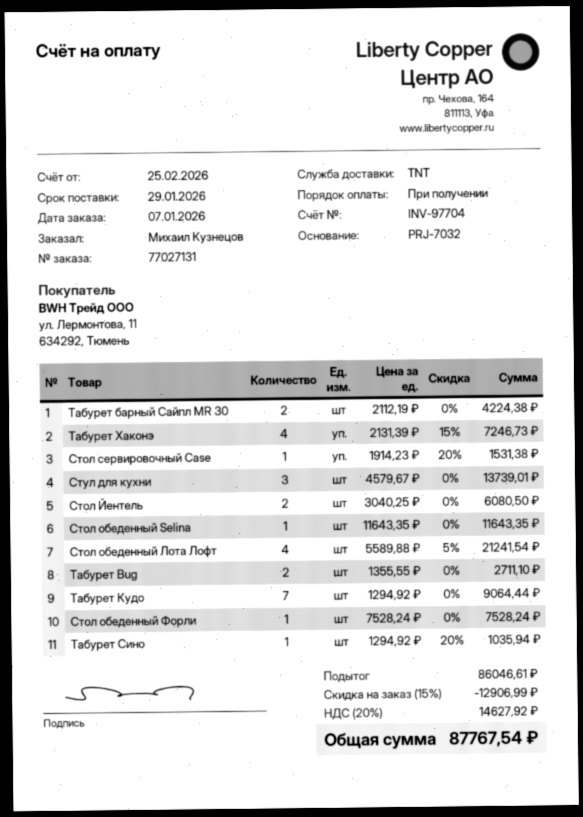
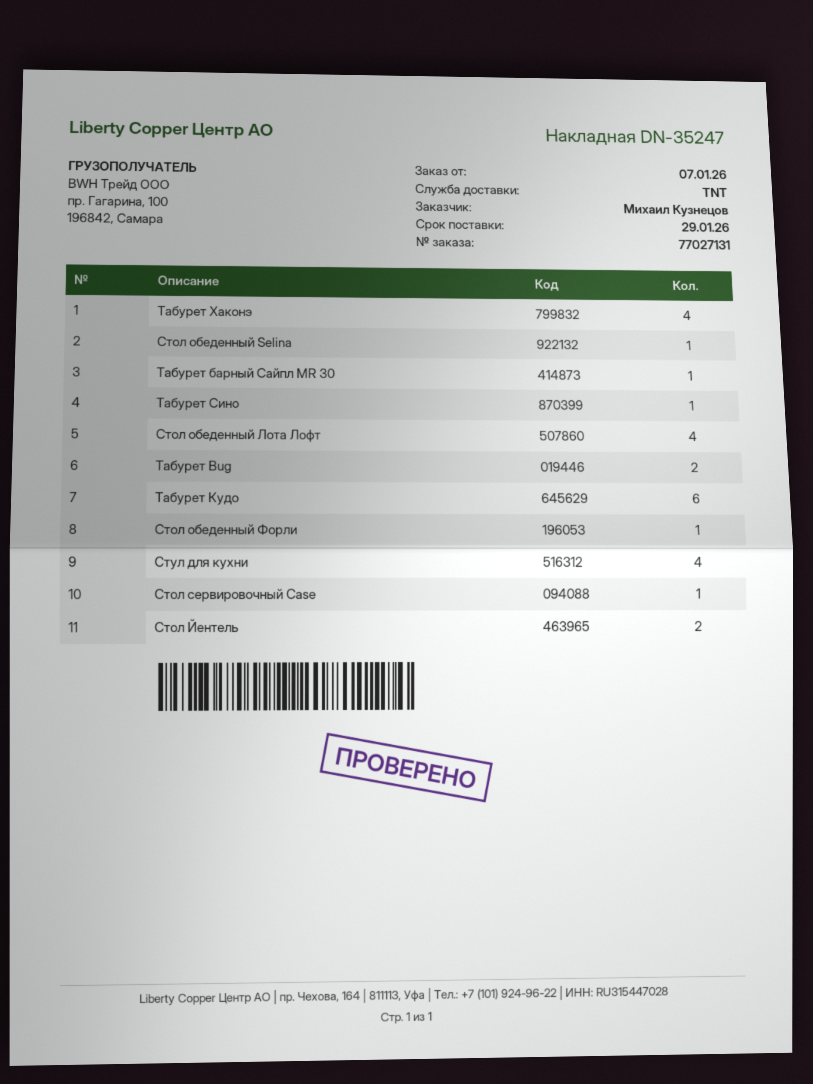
Табурет барный Сайпл MR 30: 2 -> 1
Стул для кухни: 3 -> 4
Табурет Кудо: 7 -> 6

